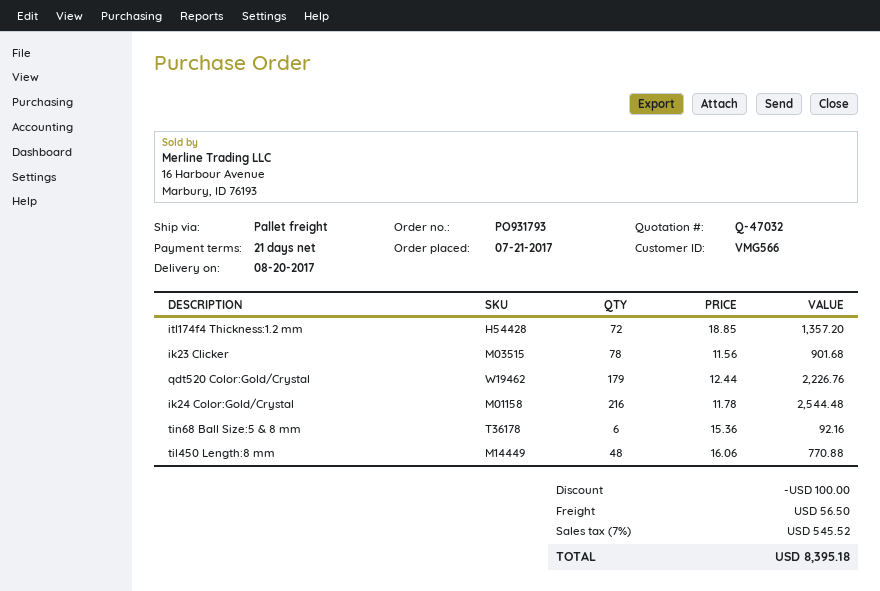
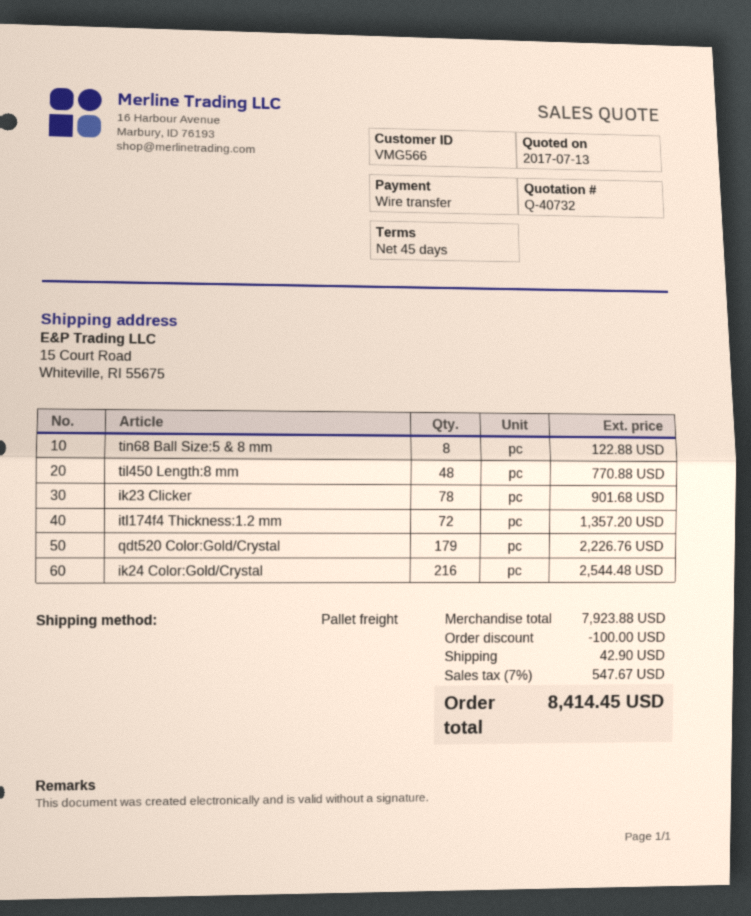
quote number: Q-47032 -> Q-40732
payment terms: 21 days -> 45 days
tin68 Ball Size:5 & 8 mm: 6 for 92.16 -> 8 for 122.88
shipping: 56.50 -> 42.90
tax: 7% = 545.52 -> 7% = 547.67
total: 8395.18 -> 8414.45

